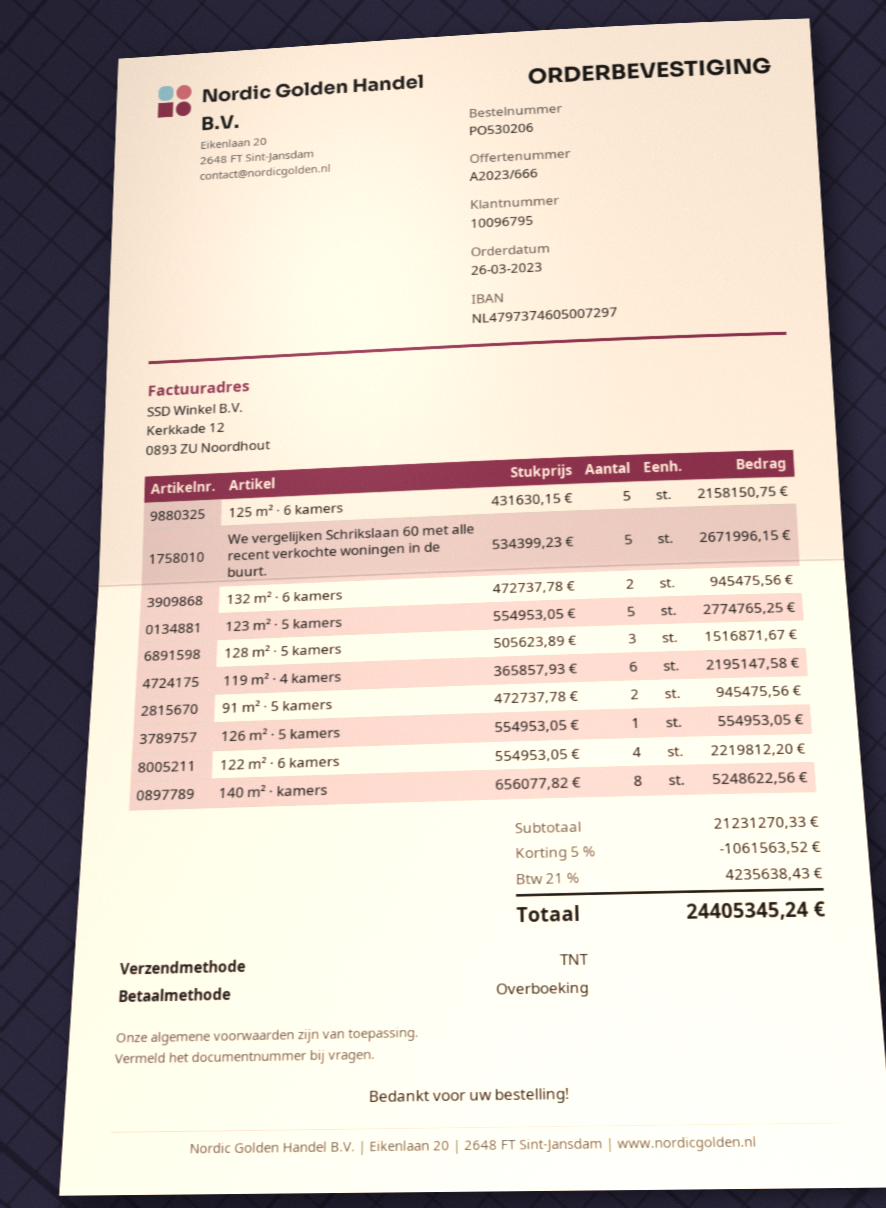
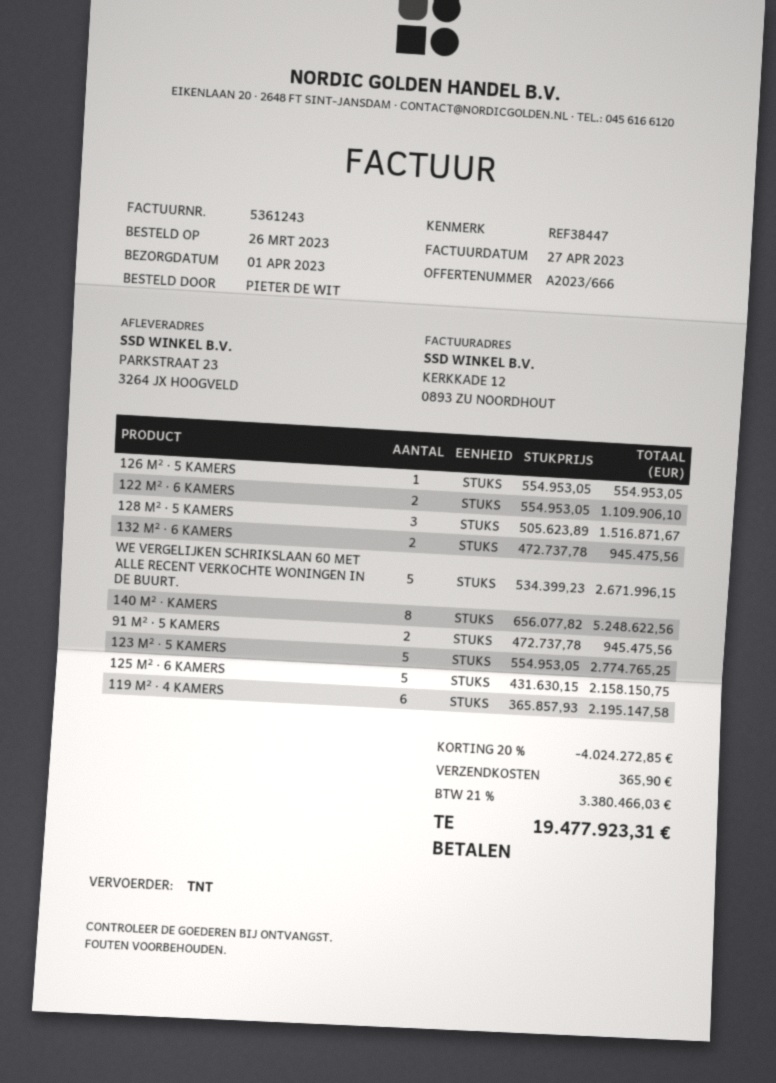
122 m² · 6 kamers: 4 x 554953.05 = 2219812.20 -> 2 x 554953.05 = 1109906.10
discount: 5% = 1061563.52 -> 20% = 4024272.85
shipping: none -> 365.90
tax: 21% = 4235638.43 -> 21% = 3380466.03
total: 24405345.24 -> 19477923.31

